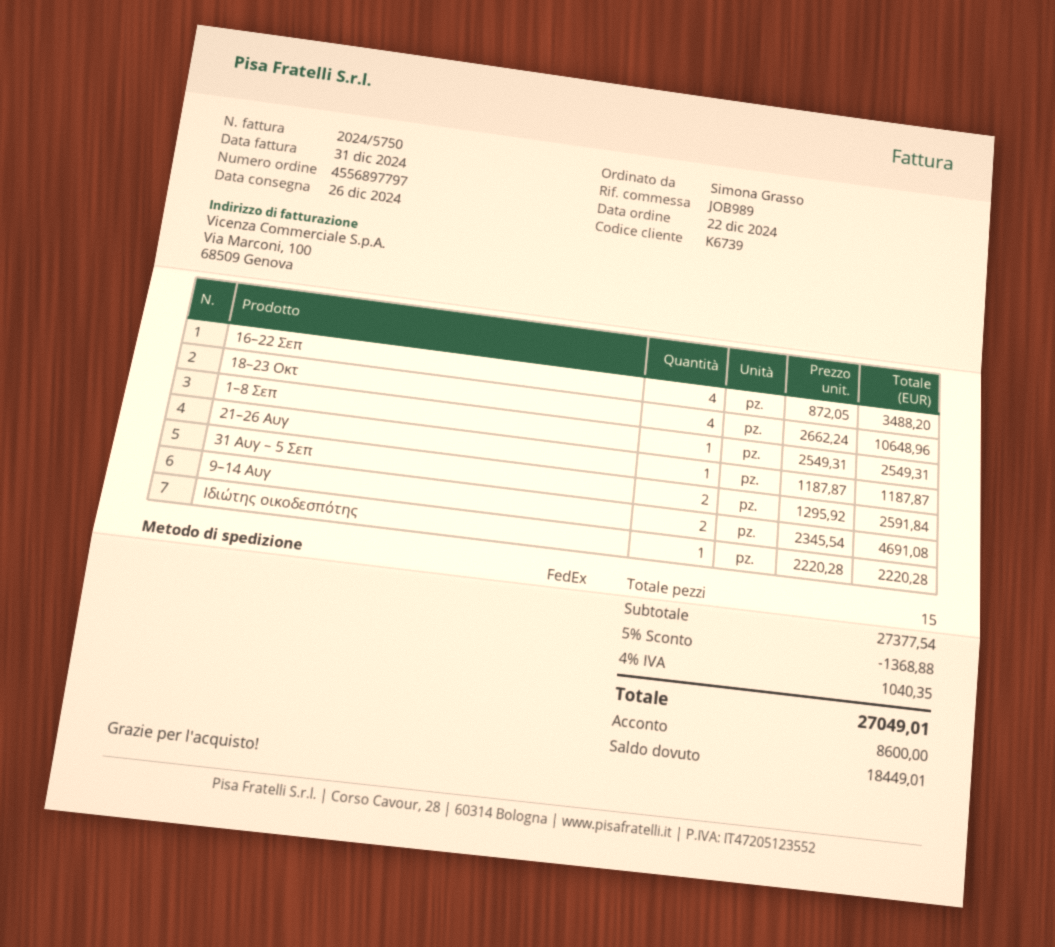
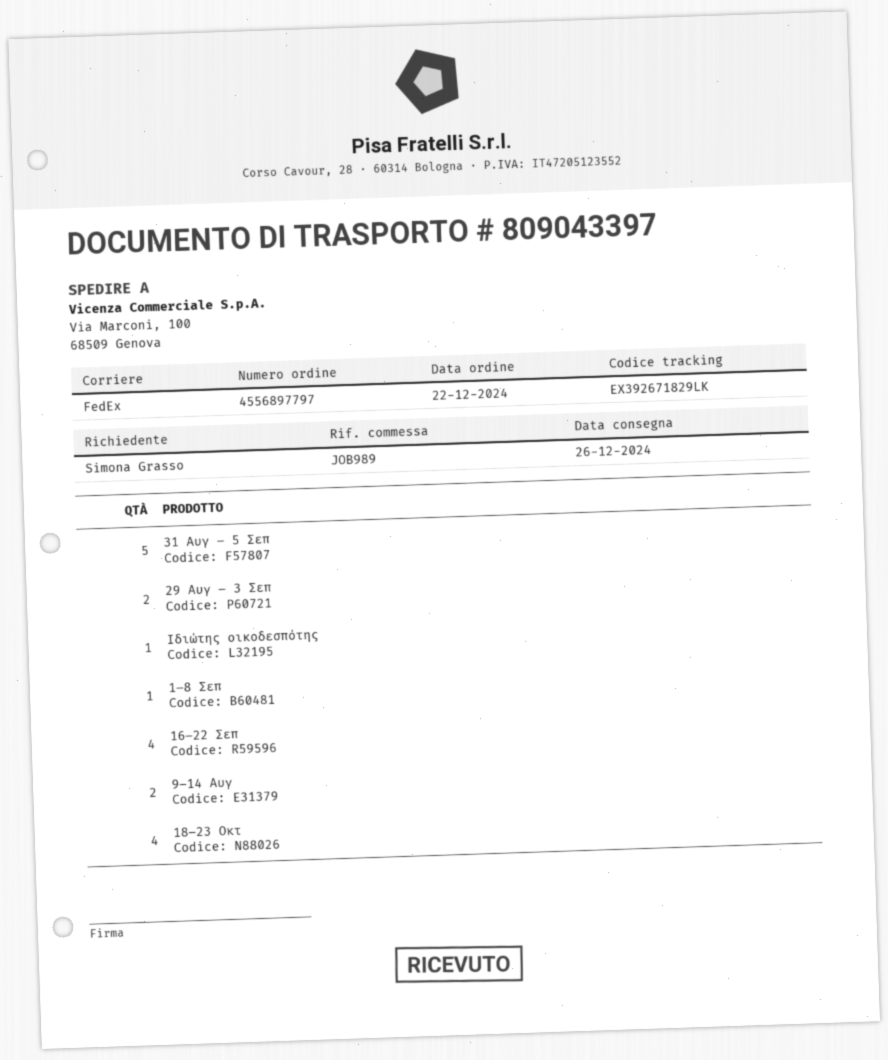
21–26 Αυγ: 1 -> none
31 Αυγ – 5 Σεπ: 2 -> 5
29 Αυγ – 3 Σεπ: none -> 2

